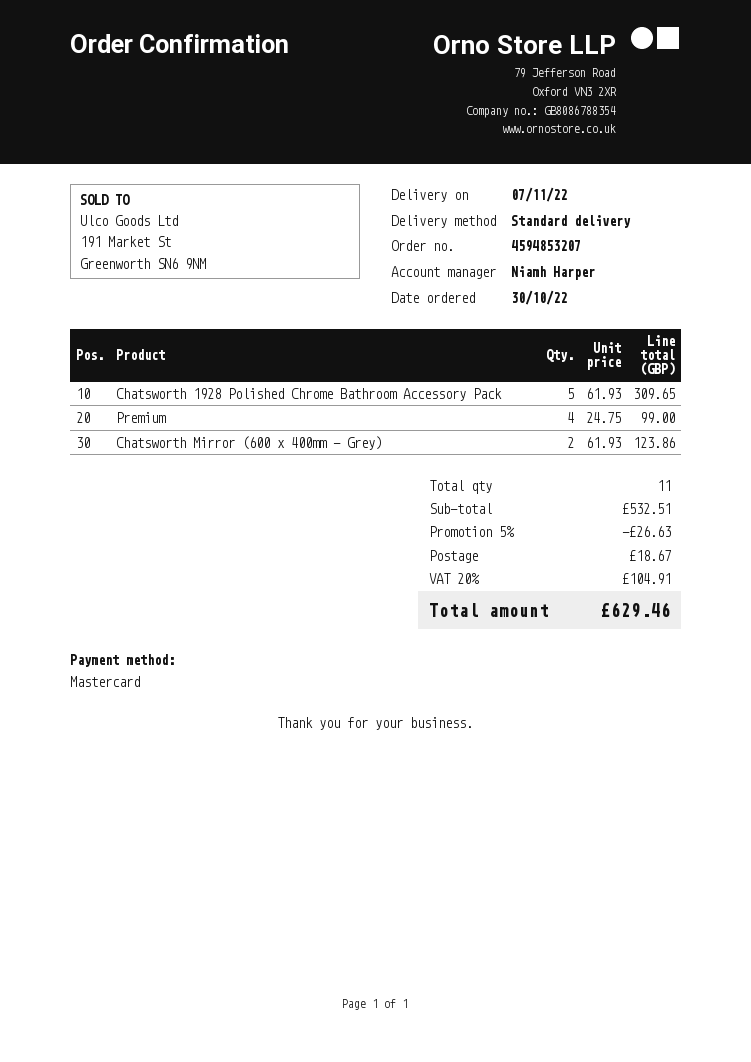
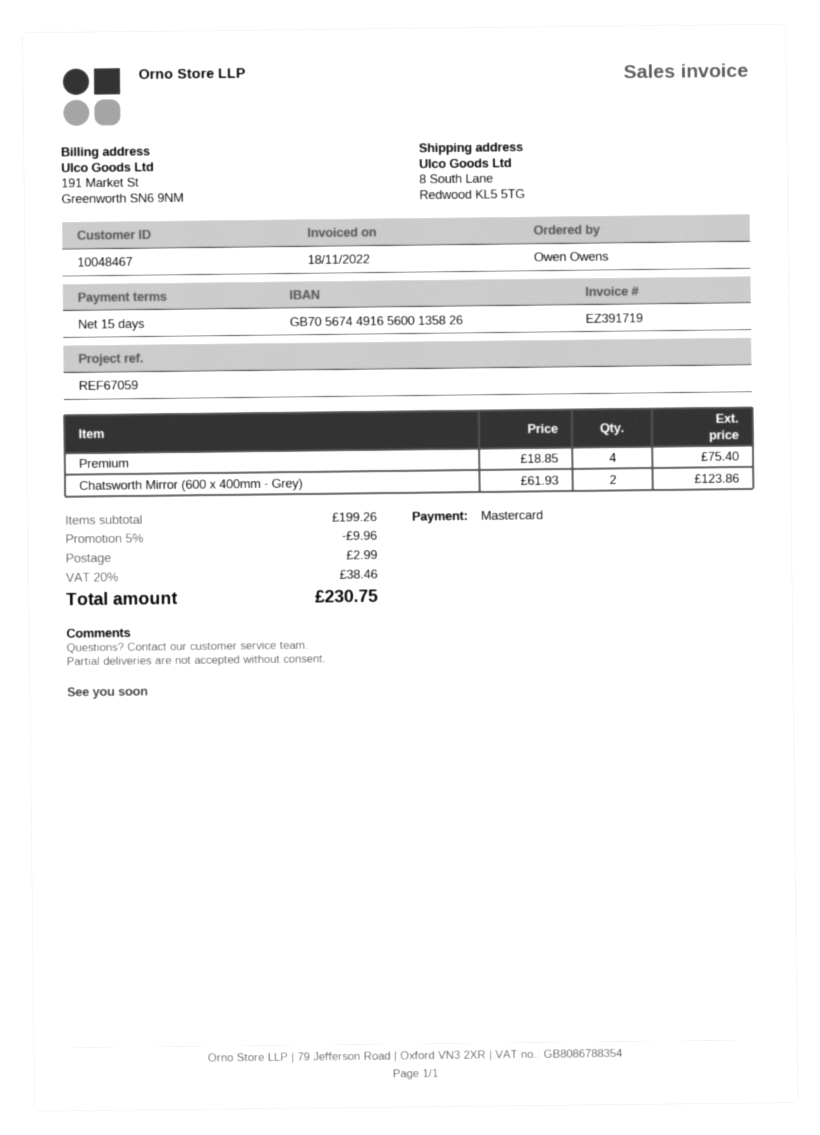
Chatsworth 1928 Polished Chrome Bathroom Accessory Pack: 5 x 61.93 = 309.65 -> none
Premium: 4 x 24.75 = 99.00 -> 4 x 18.85 = 75.40
subtotal: 532.51 -> 199.26
discount: 5% = 26.63 -> 5% = 9.96
shipping: 18.67 -> 2.99
tax: 20% = 104.91 -> 20% = 38.46
total: 629.46 -> 230.75

